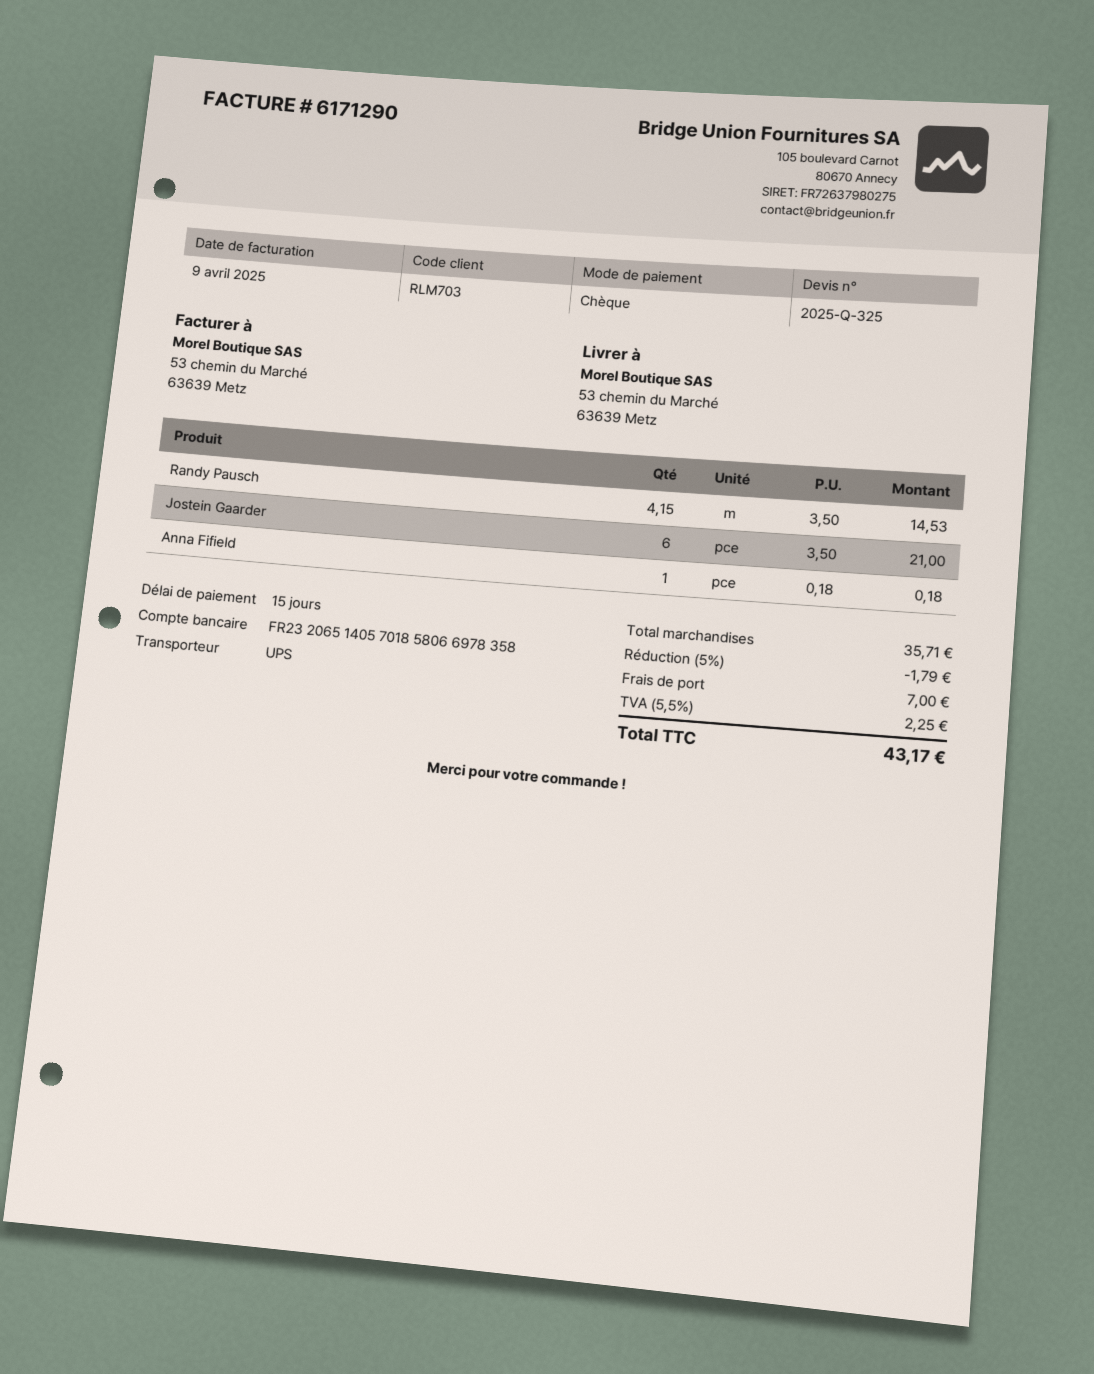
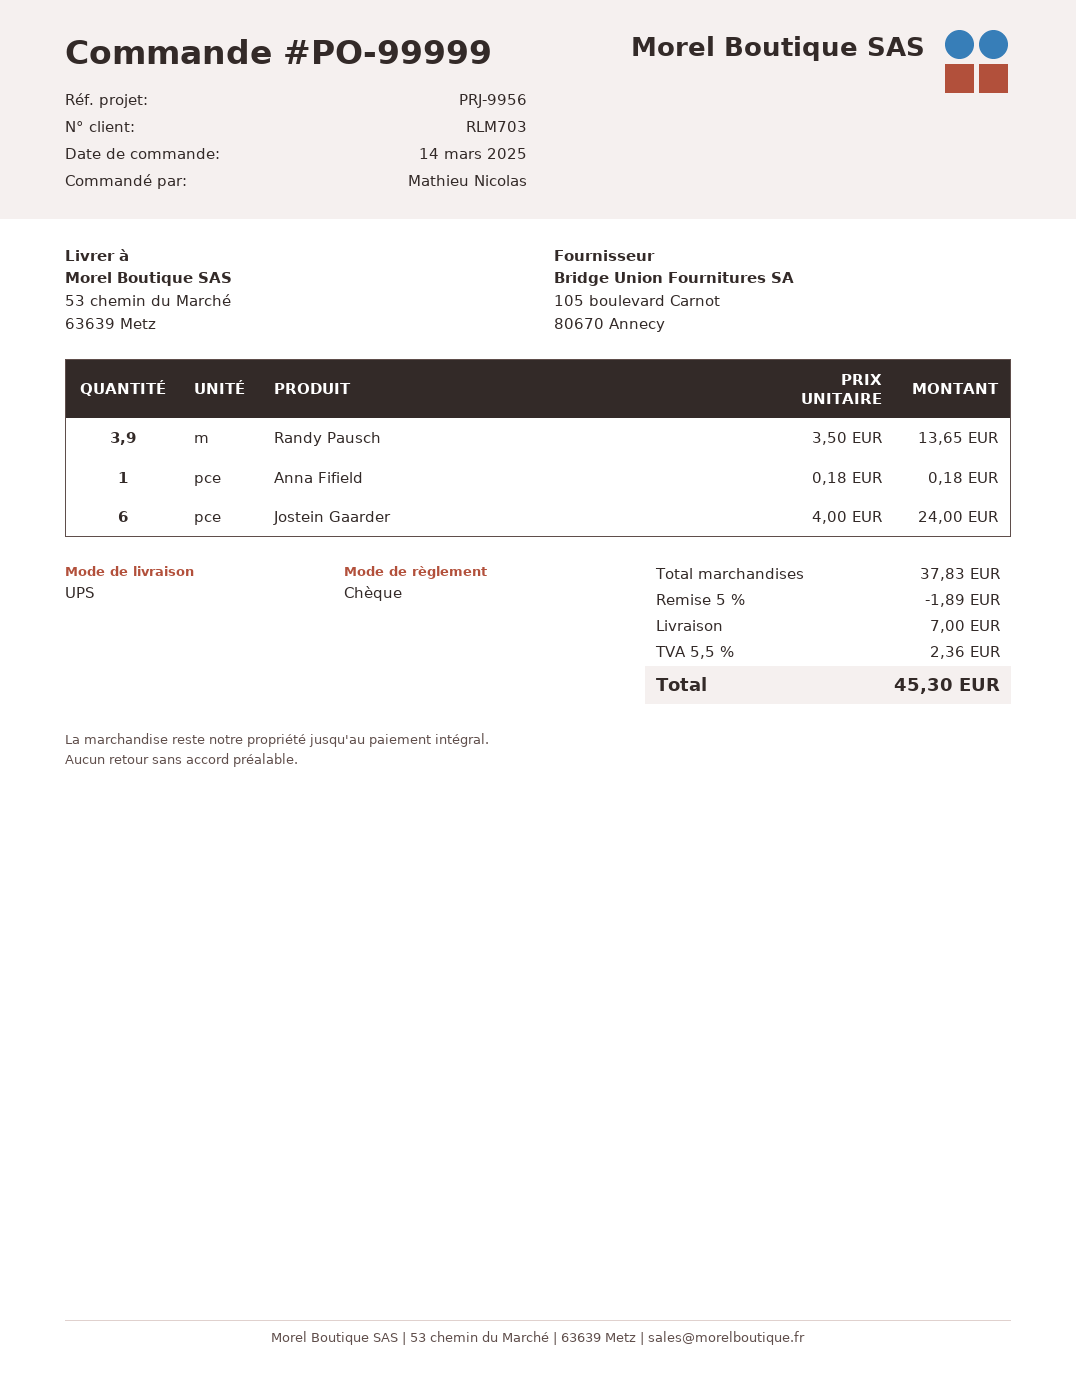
Randy Pausch: 4.15 x 3.50 = 14.53 -> 3.9 x 3.50 = 13.65
Jostein Gaarder: 6 x 3.50 = 21.00 -> 6 x 4.00 = 24.00
subtotal: 35.71 -> 37.83
discount: 5% = 1.79 -> 5% = 1.89
tax: 5.5% = 2.25 -> 5.5% = 2.36
total: 43.17 -> 45.30

